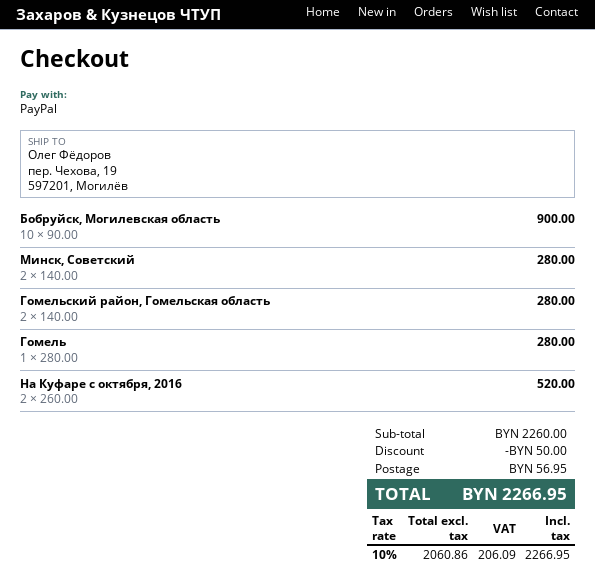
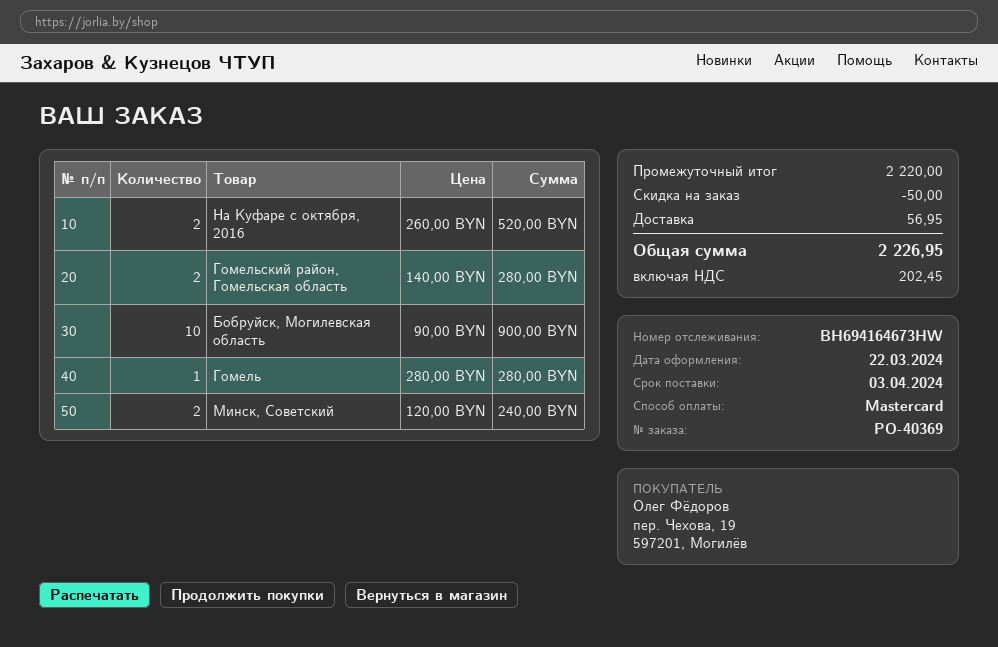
payment method: PayPal -> Mastercard
Минск, Советский: 2 x 140.00 = 280.00 -> 2 x 120.00 = 240.00
subtotal: 2260.00 -> 2220.00
tax: 206.09 -> 202.45
total: 2266.95 -> 2226.95

